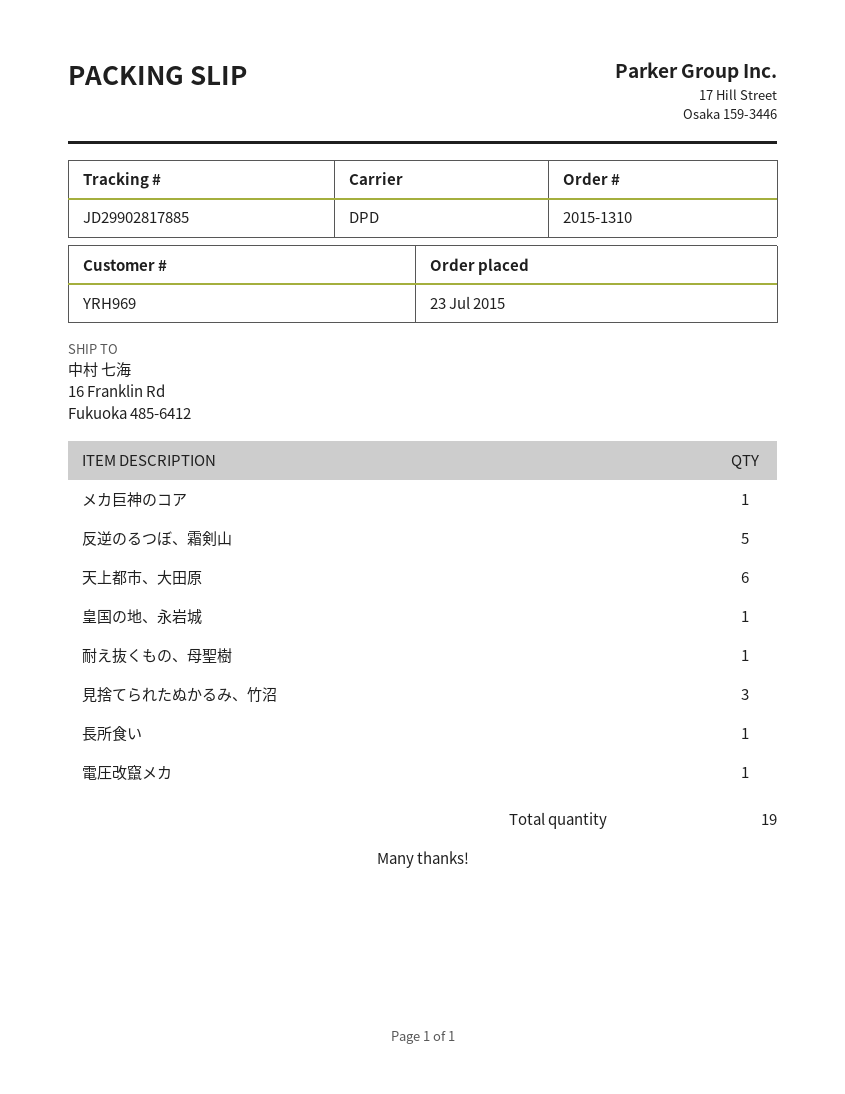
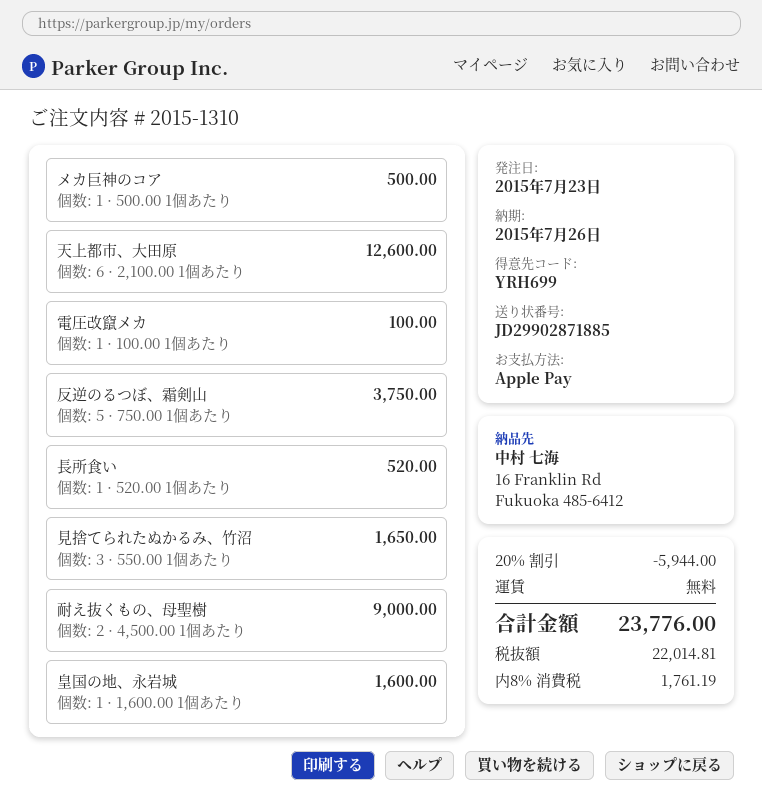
customer number: YRH969 -> YRH699
tracking number: JD29902817885 -> JD29902871885
耐え抜くもの、母聖樹: 1 -> 2

